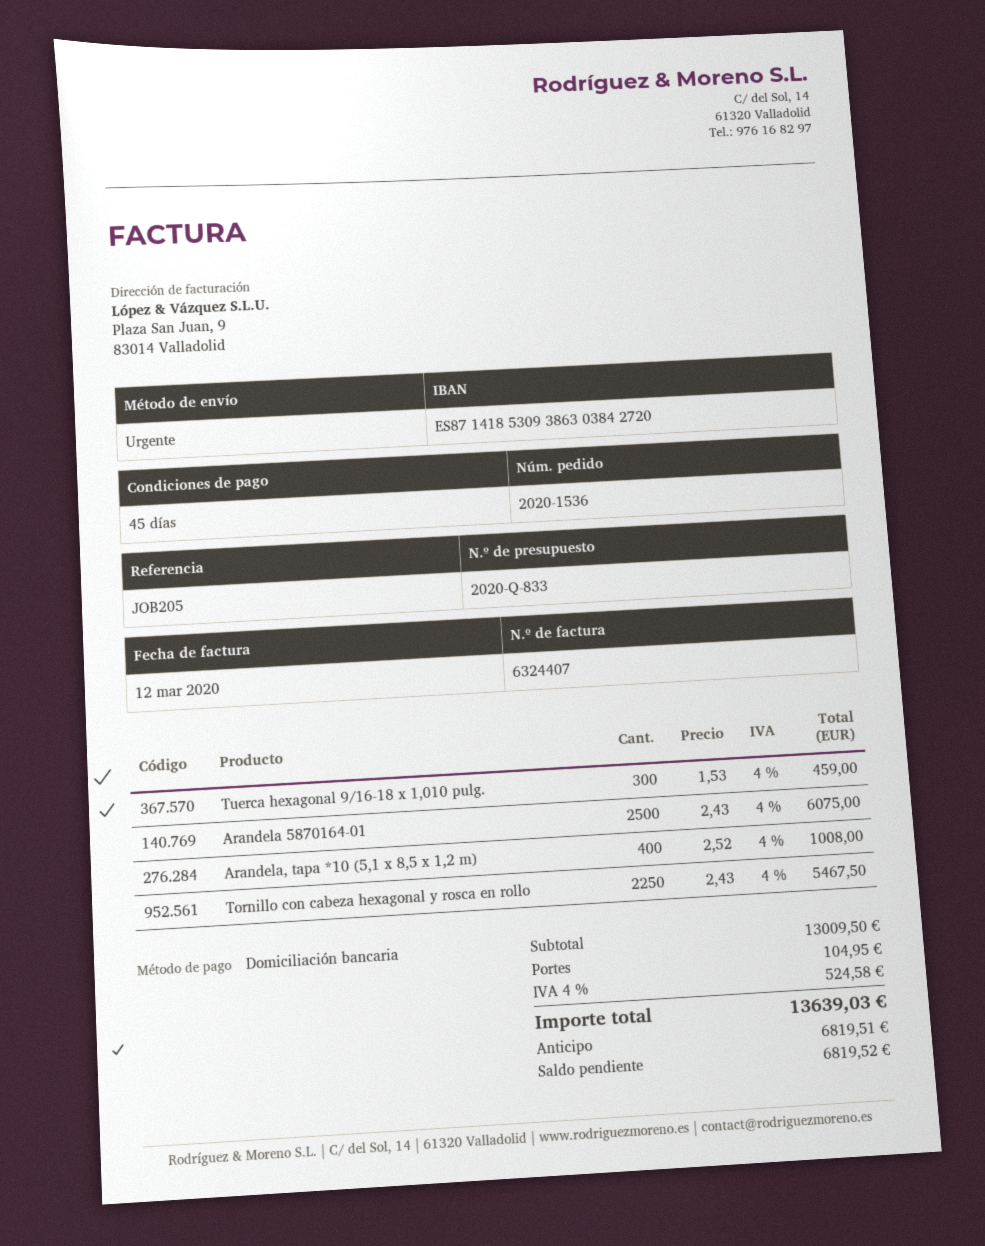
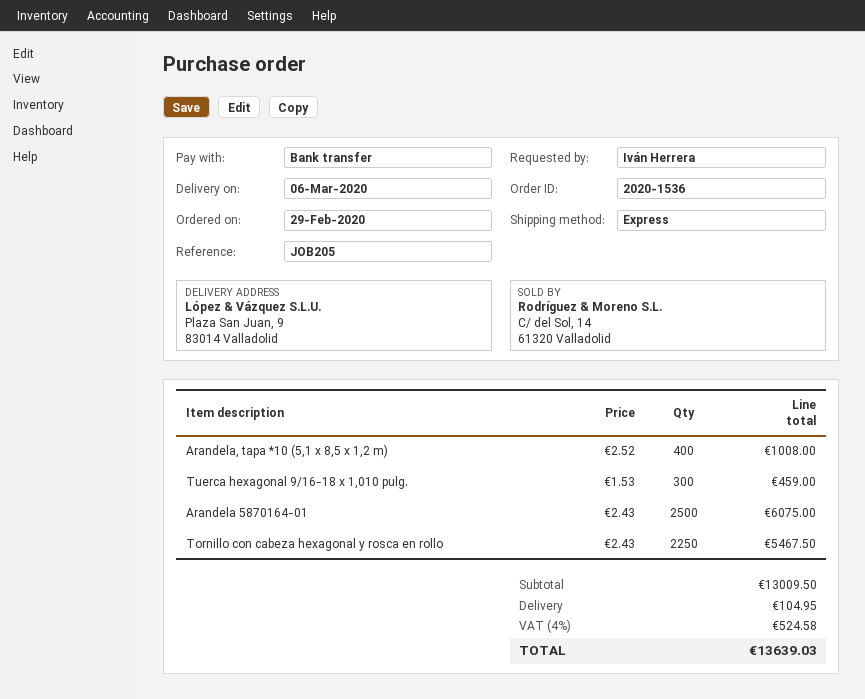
payment method: direct debit -> bank transfer

